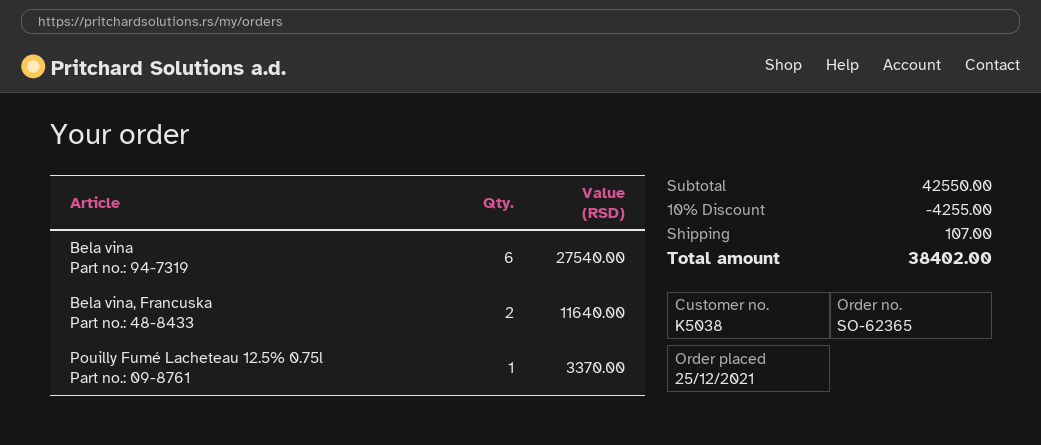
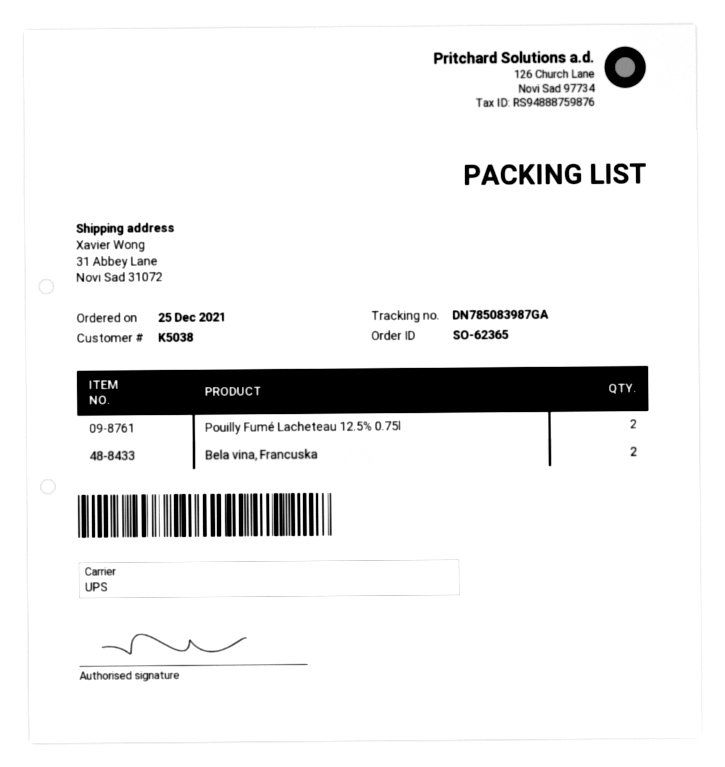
Bela vina: 6 -> none
Pouilly Fumé Lacheteau 12.5% 0.75l: 1 -> 2

